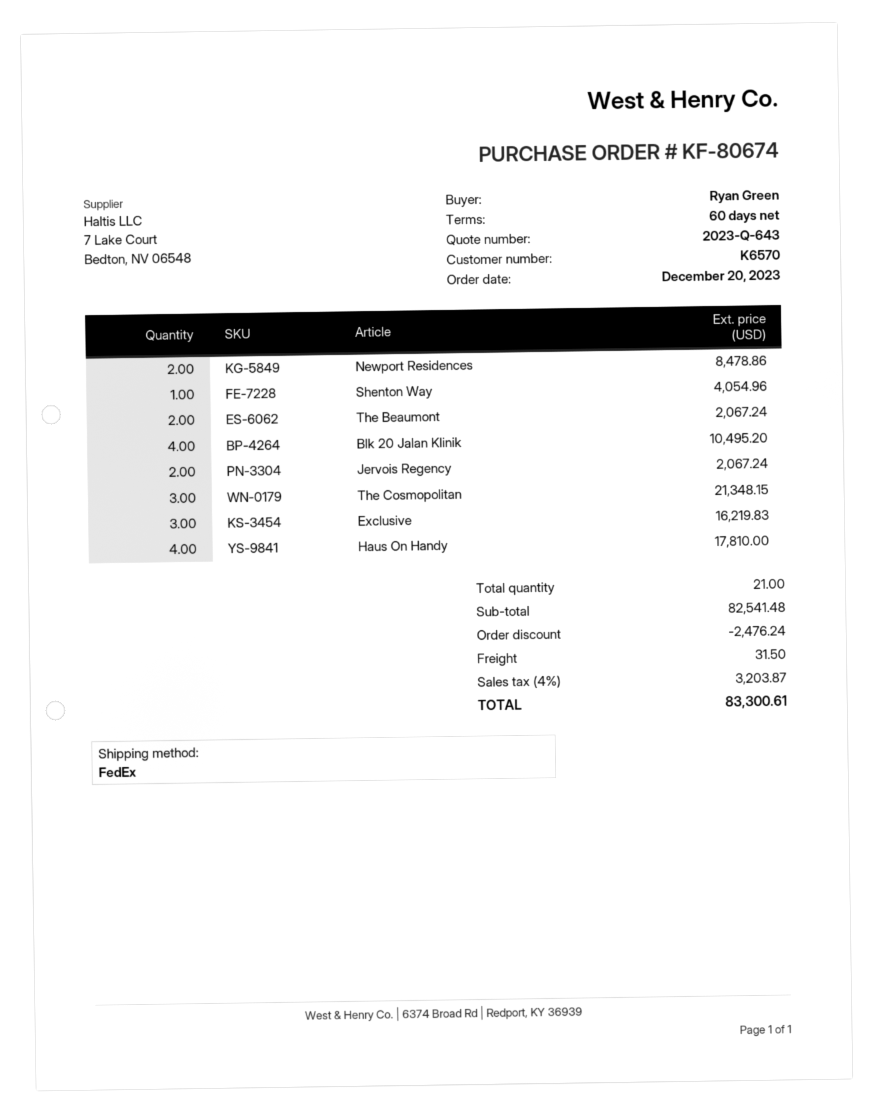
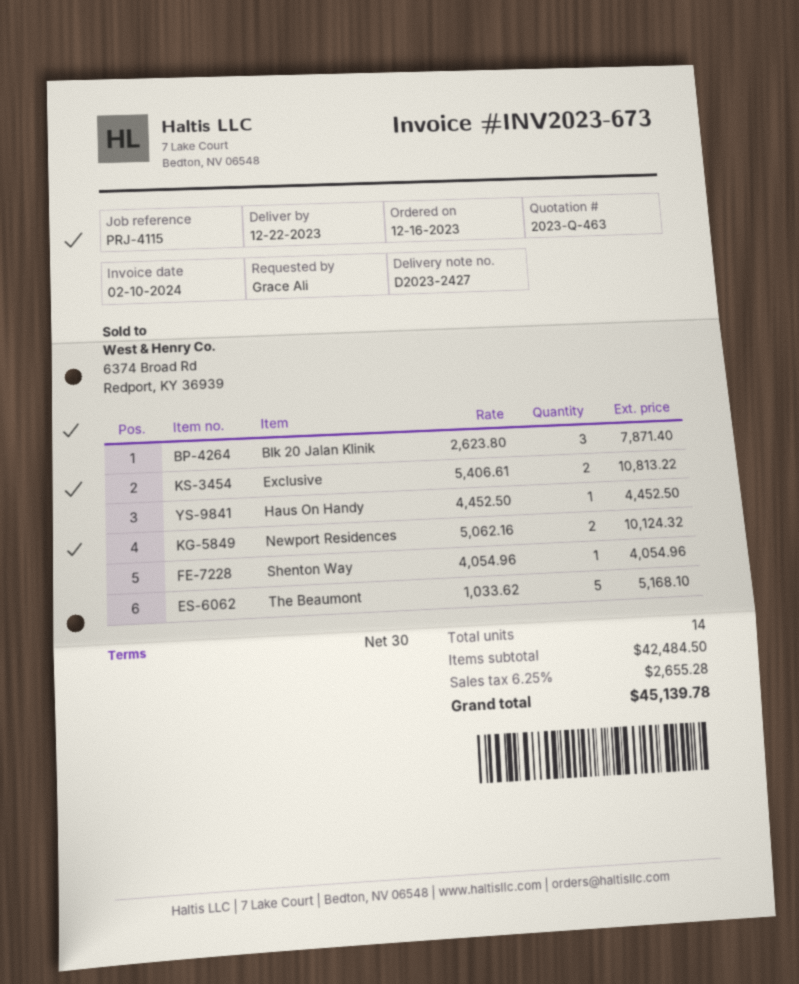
quote number: 2023-Q-643 -> 2023-Q-463
order date: 2023-12-20 -> 2023-12-16
payment terms: 60 days -> 30 days
ordered by: Ryan Green -> Grace Ali
Newport Residences: 2 for 8478.86 -> 2 for 10124.32
The Beaumont: 2 for 2067.24 -> 5 for 5168.10
Blk 20 Jalan Klinik: 4 for 10495.20 -> 3 for 7871.40
Jervois Regency: 2 for 2067.24 -> none
The Cosmopolitan: 3 for 21348.15 -> none
Exclusive: 3 for 16219.83 -> 2 for 10813.22
Haus On Handy: 4 for 17810.00 -> 1 for 4452.50
total quantity: 21 -> 14
subtotal: 82541.48 -> 42484.50
discount: 2476.24 -> none
shipping: 31.50 -> none
tax: 4% = 3203.87 -> 6.25% = 2655.28
total: 83300.61 -> 45139.78

